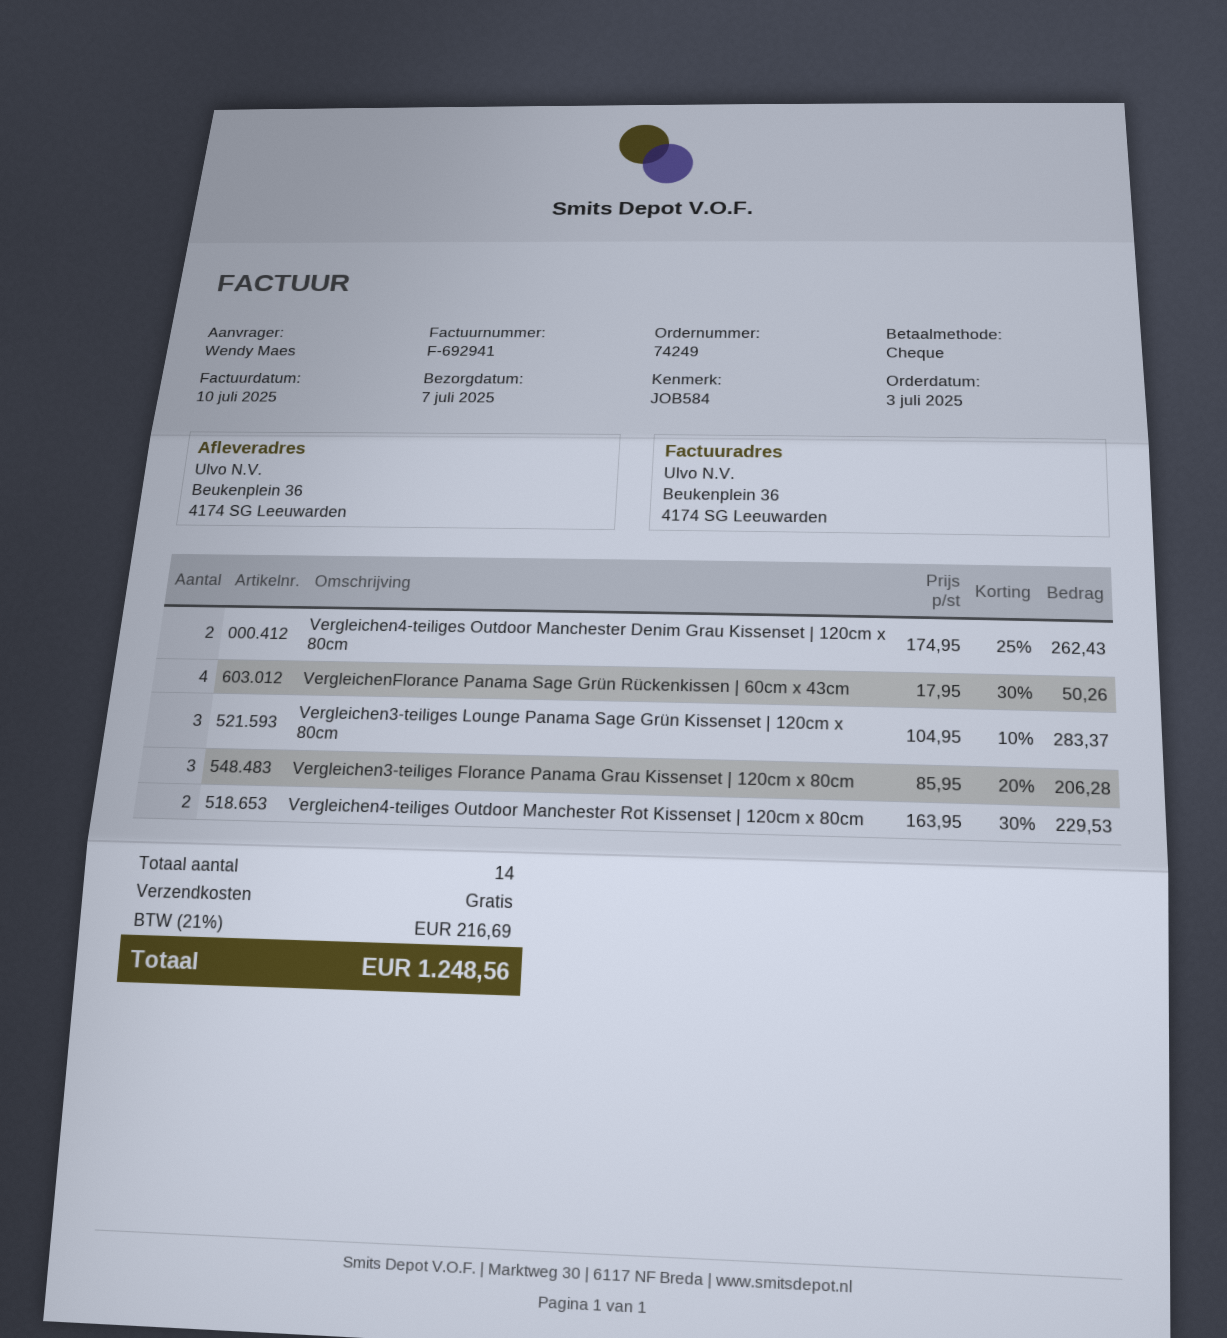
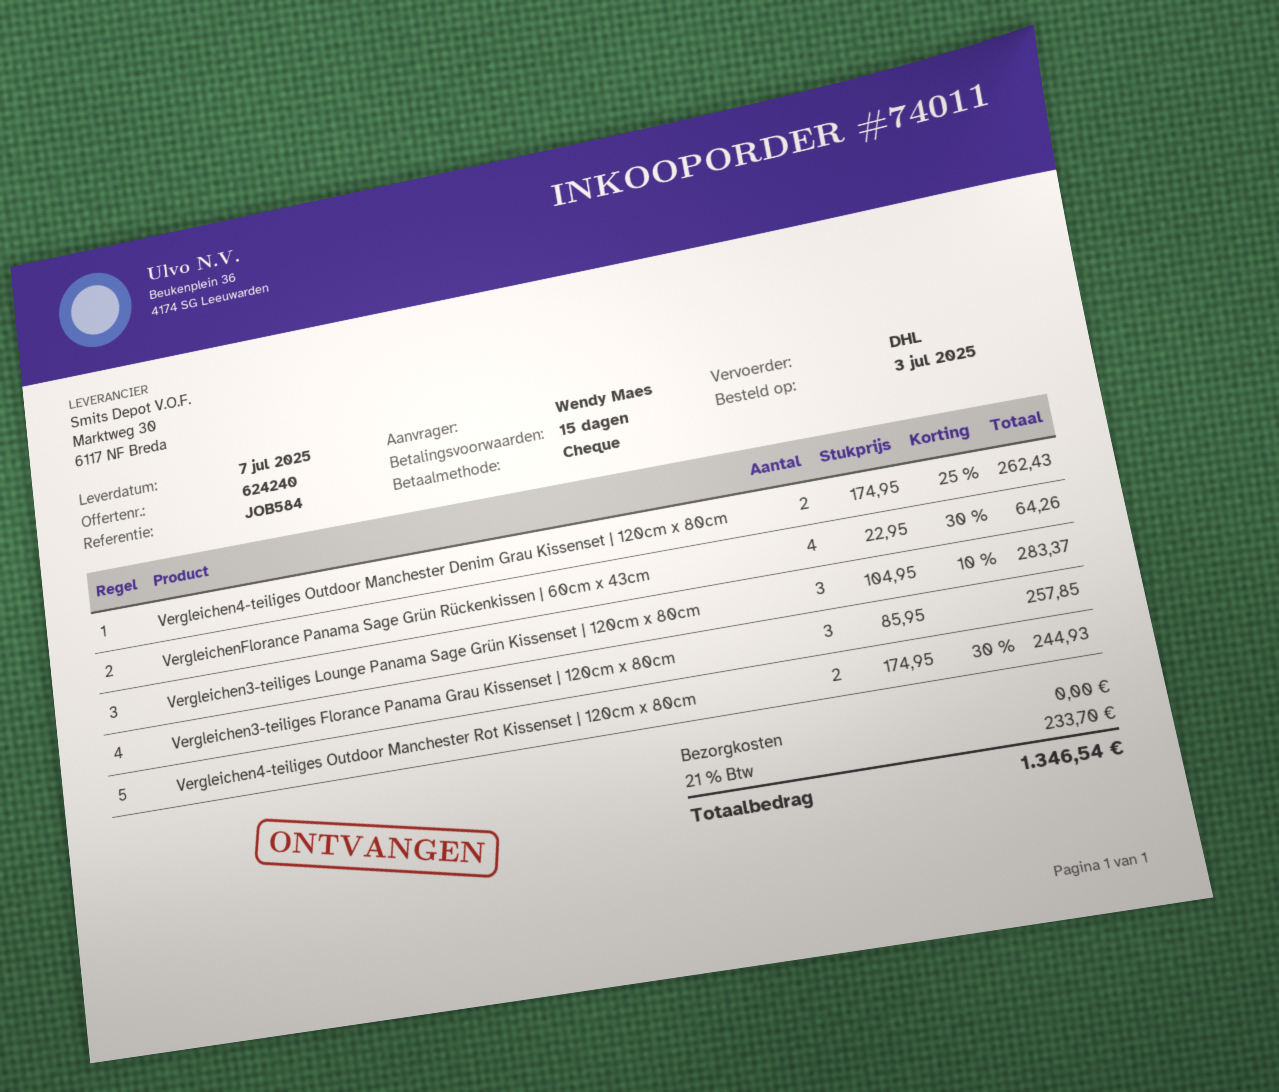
order number: 74249 -> 74011
VergleichenFlorance Panama Sage Grün Rückenkissen | 60cm x 43cm: 4 x 17.95 - 30% = 50.26 -> 4 x 22.95 - 30% = 64.26
Vergleichen3-teiliges Florance Panama Grau Kissenset | 120cm x 80cm: 3 x 85.95 - 20% = 206.28 -> 3 x 85.95 = 257.85
Vergleichen4-teiliges Outdoor Manchester Rot Kissenset | 120cm x 80cm: 2 x 163.95 - 30% = 229.53 -> 2 x 174.95 - 30% = 244.93
tax: 21% = 216.69 -> 21% = 233.70
total: 1248.56 -> 1346.54

